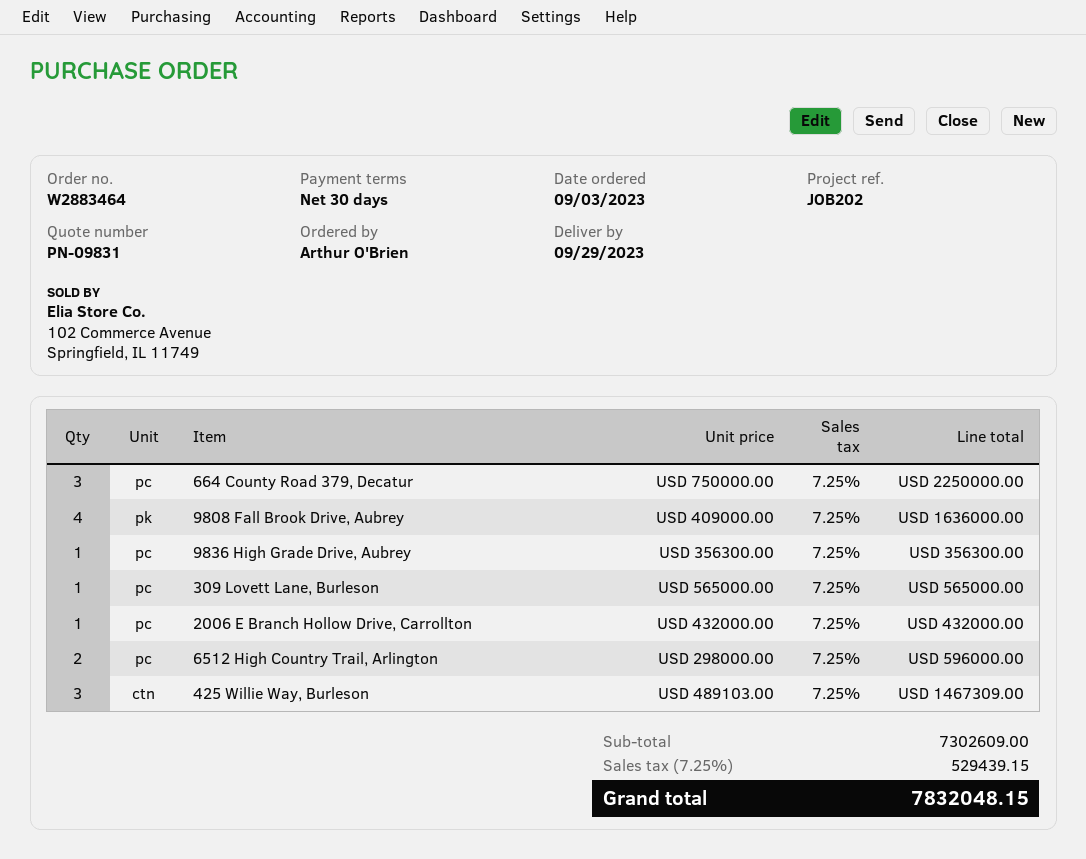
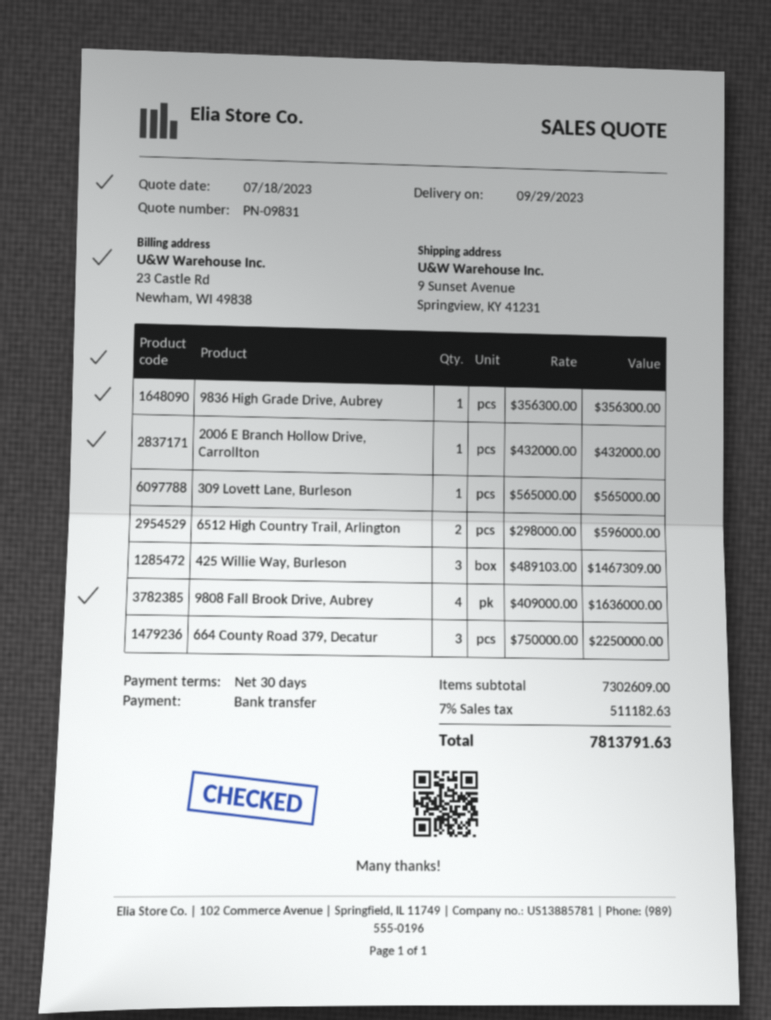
tax: 7.25% = 529439.15 -> 7% = 511182.63
total: 7832048.15 -> 7813791.63

